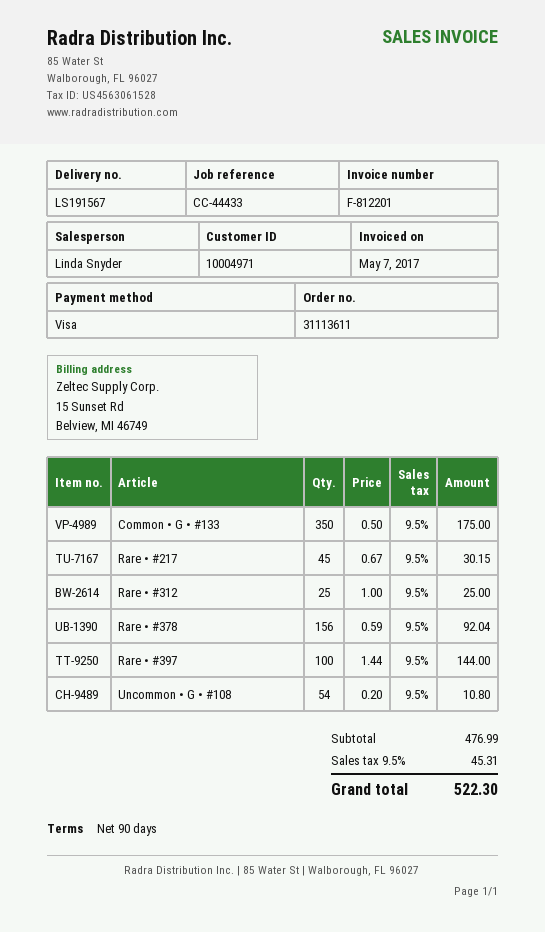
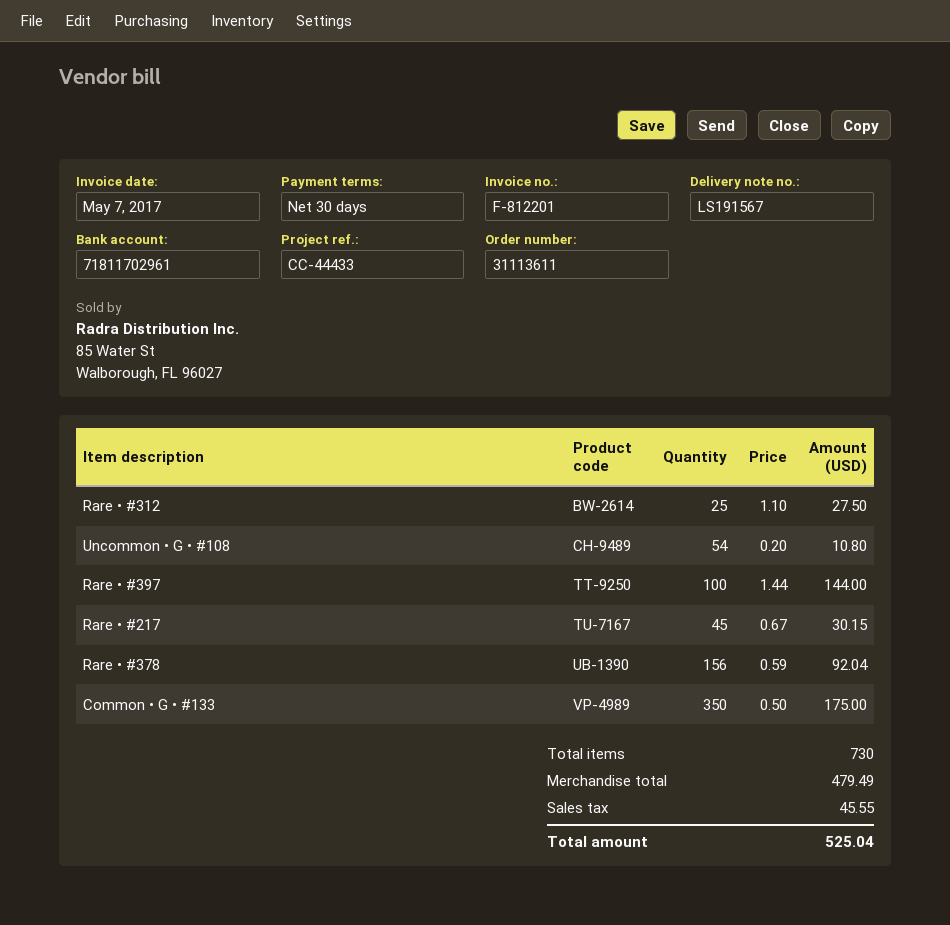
payment terms: 90 days -> 30 days
Rare • #312: 25 x 1.00 = 25.00 -> 25 x 1.10 = 27.50
subtotal: 476.99 -> 479.49
tax: 45.31 -> 45.55
total: 522.30 -> 525.04

